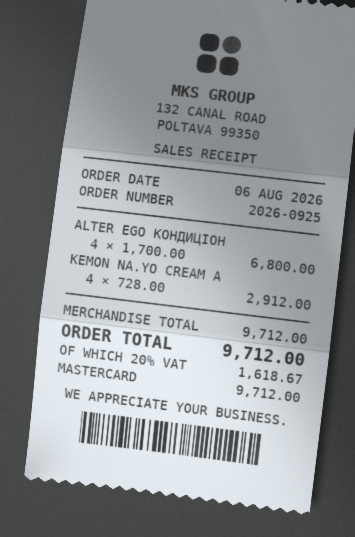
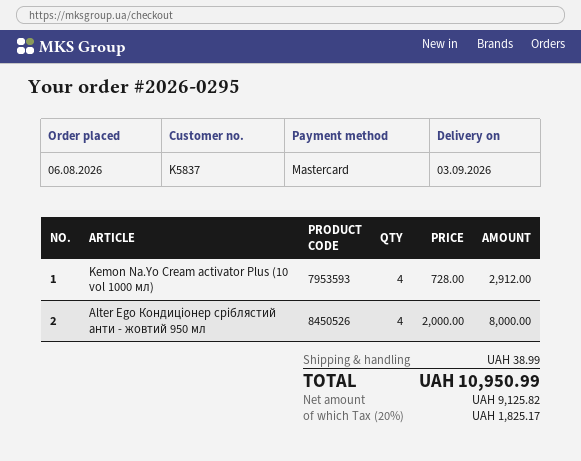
order number: 2026-0925 -> 2026-0295
ALTER EGO КОНДИЦІОН: 4 x 1700.00 = 6800.00 -> 4 x 2000.00 = 8000.00
shipping: none -> 38.99
tax: 20% = 1618.67 -> 20% = 1825.17
total: 9712.00 -> 10950.99

